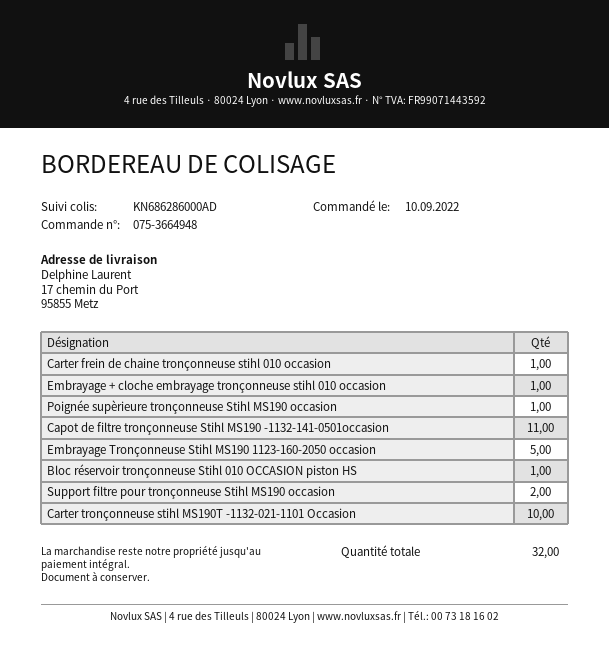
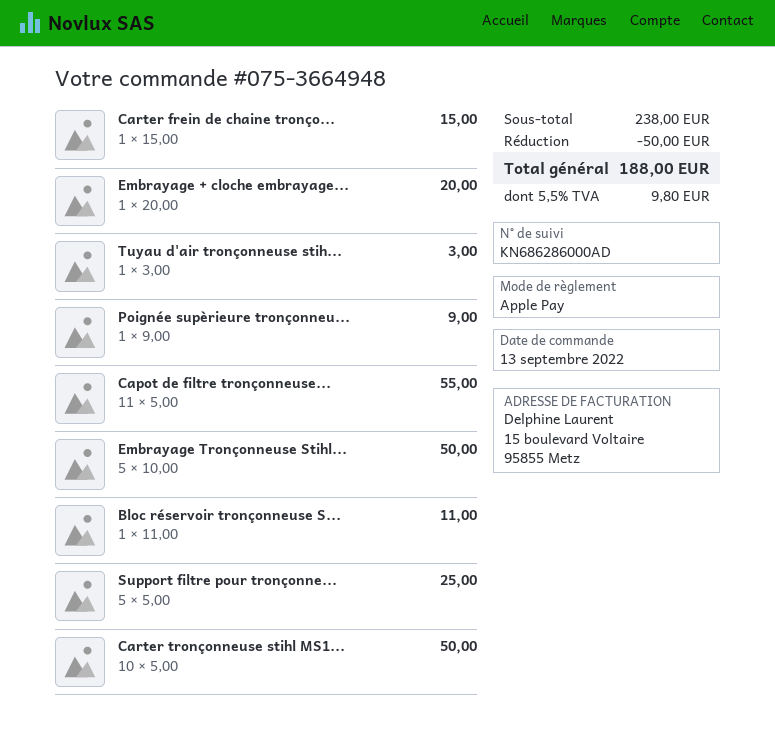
order date: 2022-09-10 -> 2022-09-13
Support filtre pour tronçonneuse Stihl MS190 occasion: 2 -> 5
Tuyau d'air tronçonneuse stih...: none -> 1

